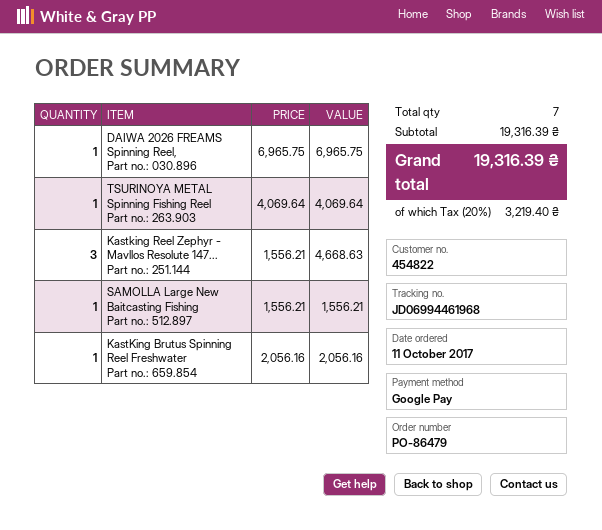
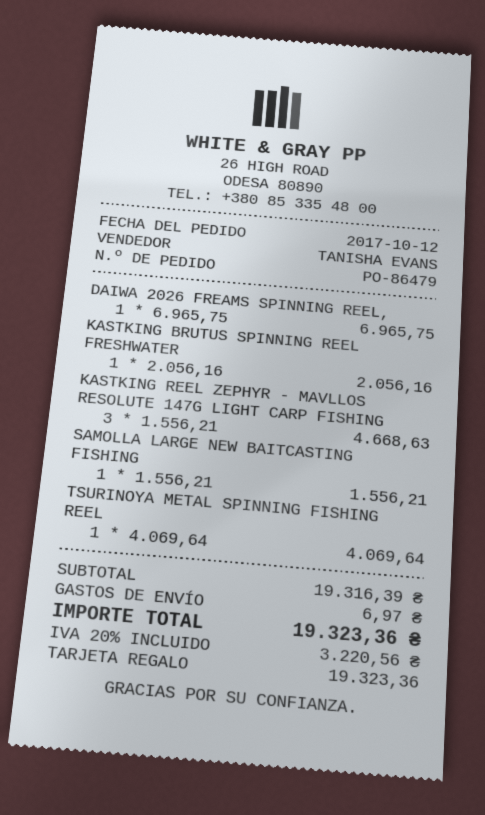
order date: 2017-10-11 -> 2017-10-12
payment method: Google Pay -> gift card
shipping: none -> 6.97
tax: 20% = 3219.40 -> 20% = 3220.56
total: 19316.39 -> 19323.36

